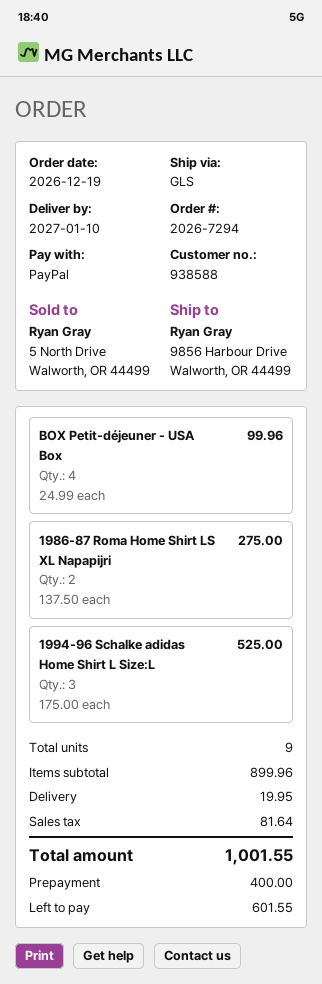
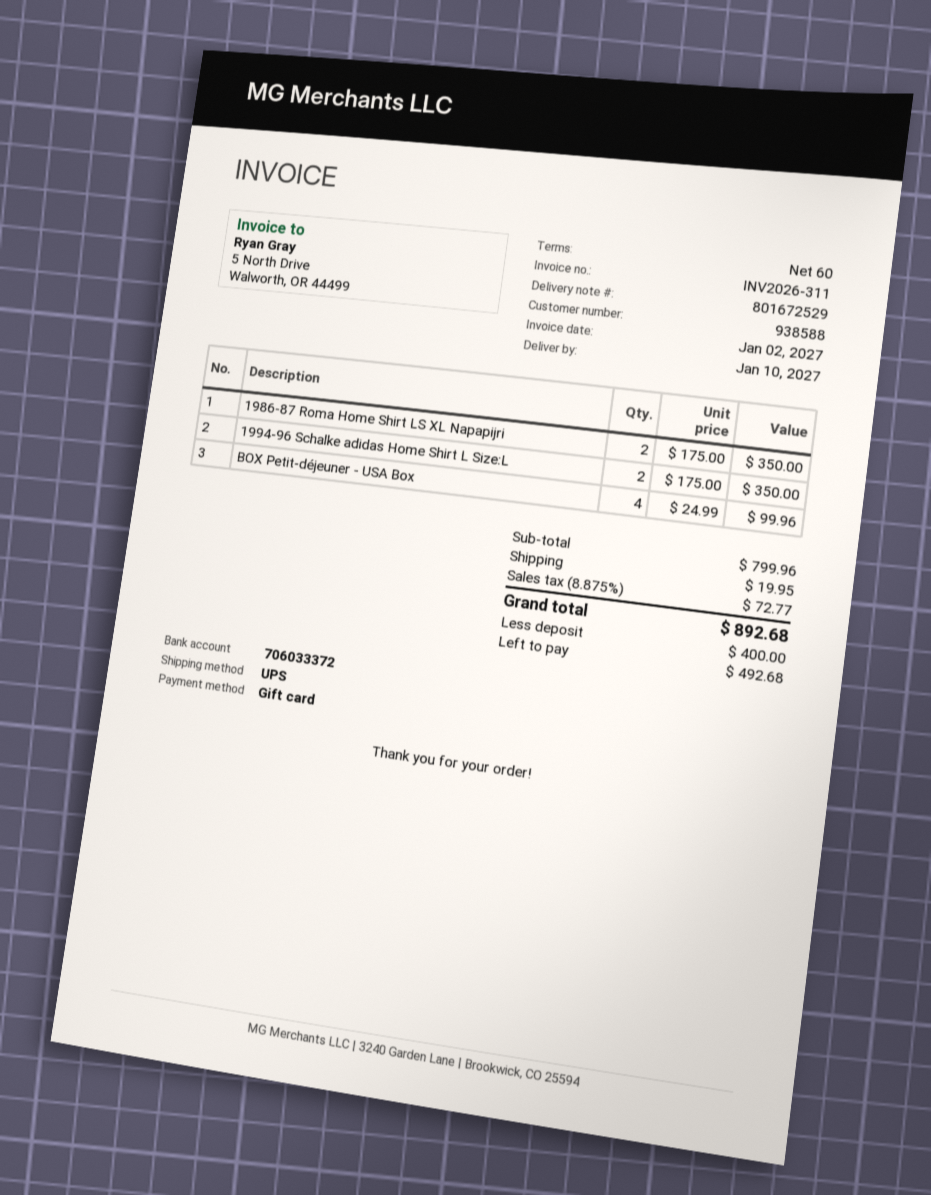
payment method: PayPal -> gift card
shipping method: GLS -> UPS
1986-87 Roma Home Shirt LS XL Napapijri: 2 x 137.50 = 275.00 -> 2 x 175.00 = 350.00
1994-96 Schalke adidas Home Shirt L Size:L: 3 x 175.00 = 525.00 -> 2 x 175.00 = 350.00
subtotal: 899.96 -> 799.96
tax: 81.64 -> 72.77
total: 1001.55 -> 892.68
balance: 601.55 -> 492.68

